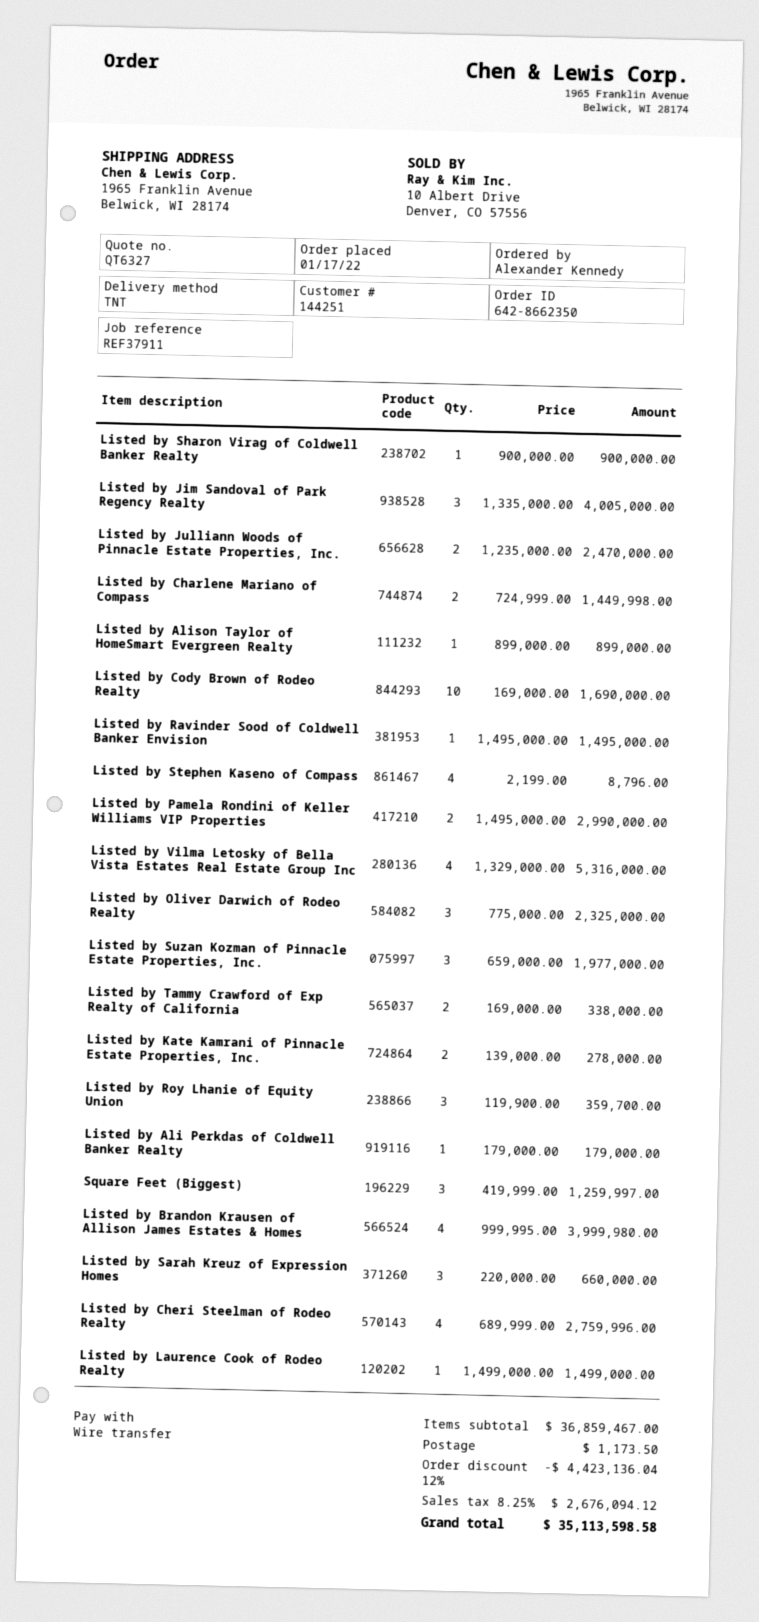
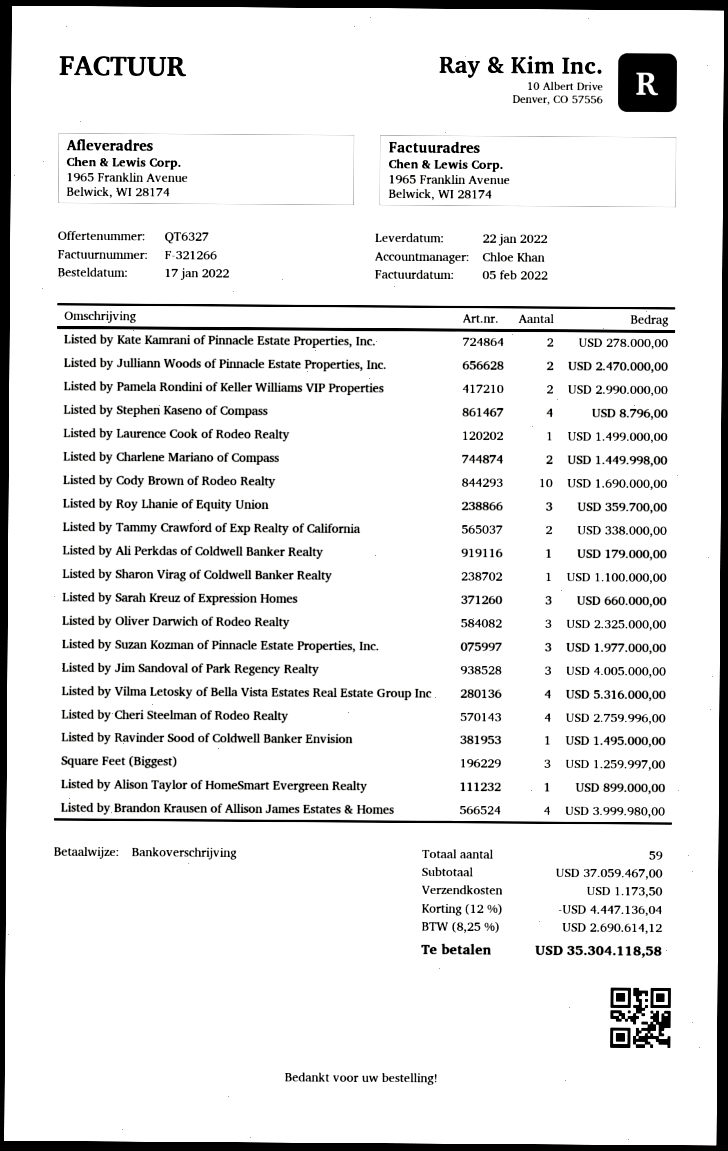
Listed by Sharon Virag of Coldwell Banker Realty: 1 for 900000.00 -> 1 for 1100000.00
subtotal: 36859467.00 -> 37059467.00
discount: 12% = 4423136.04 -> 12% = 4447136.04
tax: 8.25% = 2676094.12 -> 8.25% = 2690614.12
total: 35113598.58 -> 35304118.58

